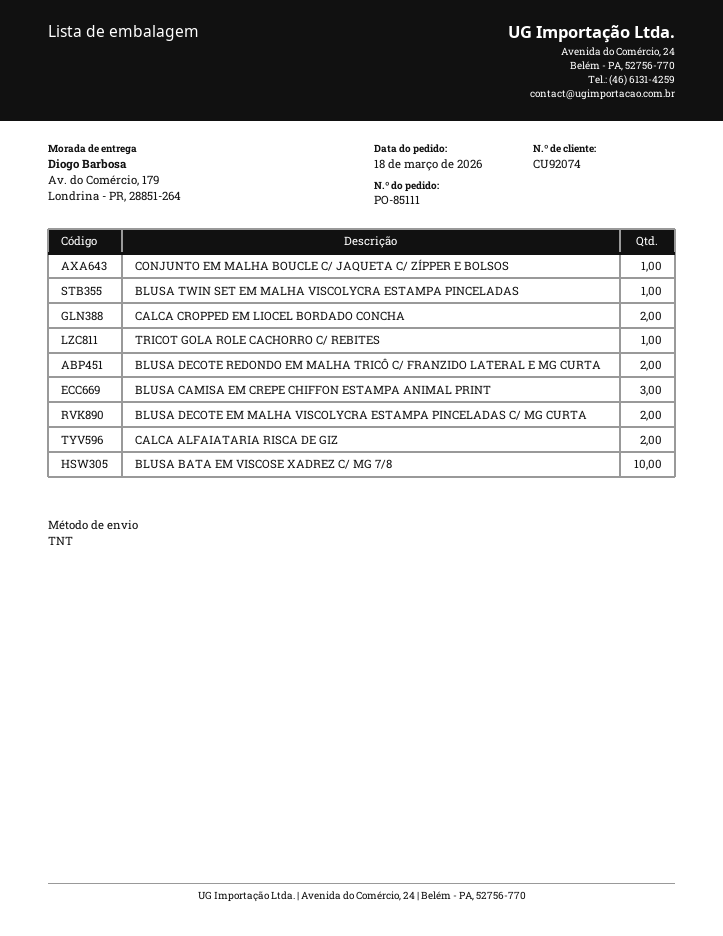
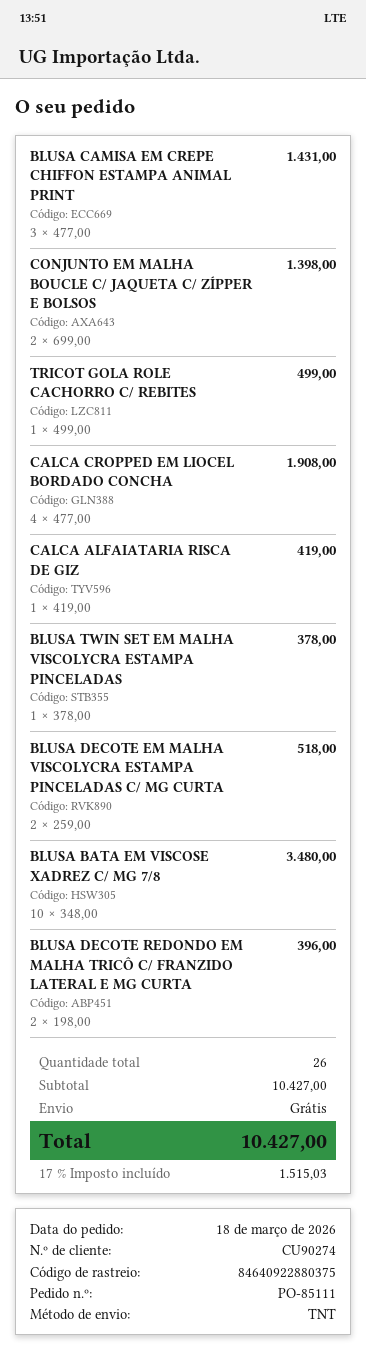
customer number: CU92074 -> CU90274
CONJUNTO EM MALHA BOUCLE C/ JAQUETA C/ ZÍPPER E BOLSOS: 1 -> 2
CALCA CROPPED EM LIOCEL BORDADO CONCHA: 2 -> 4
CALCA ALFAIATARIA RISCA DE GIZ: 2 -> 1

